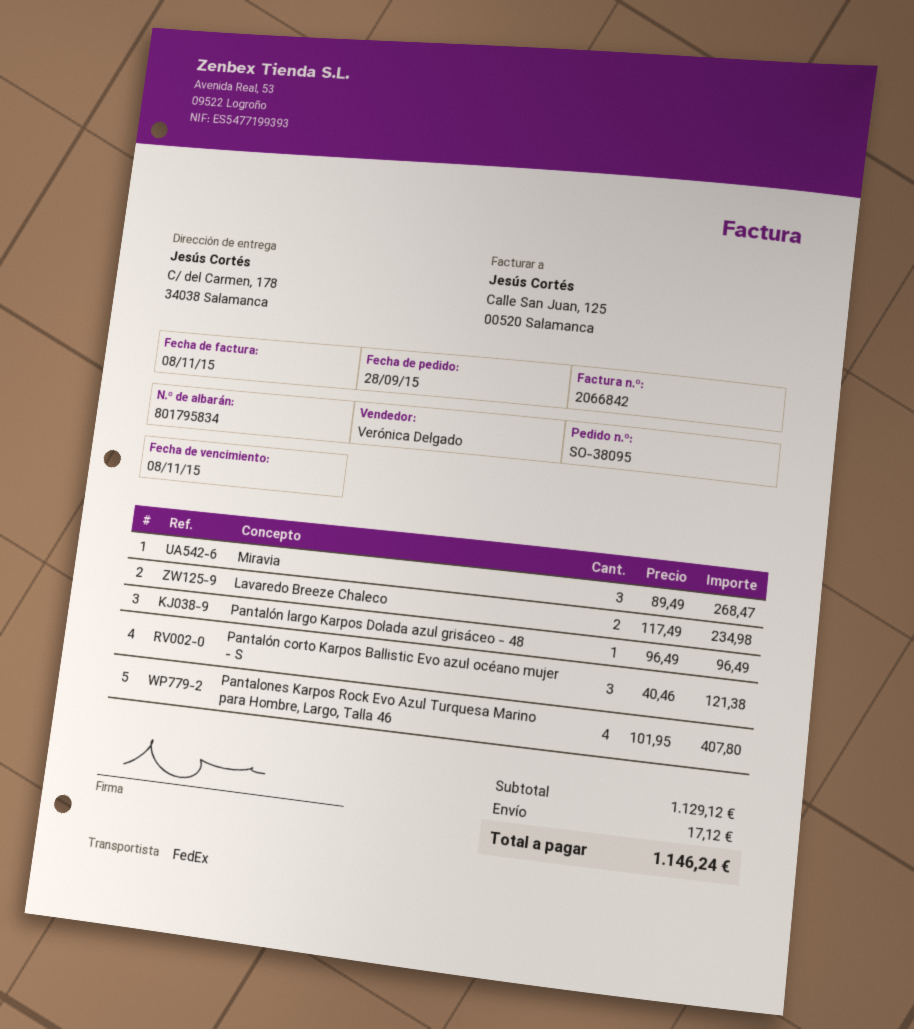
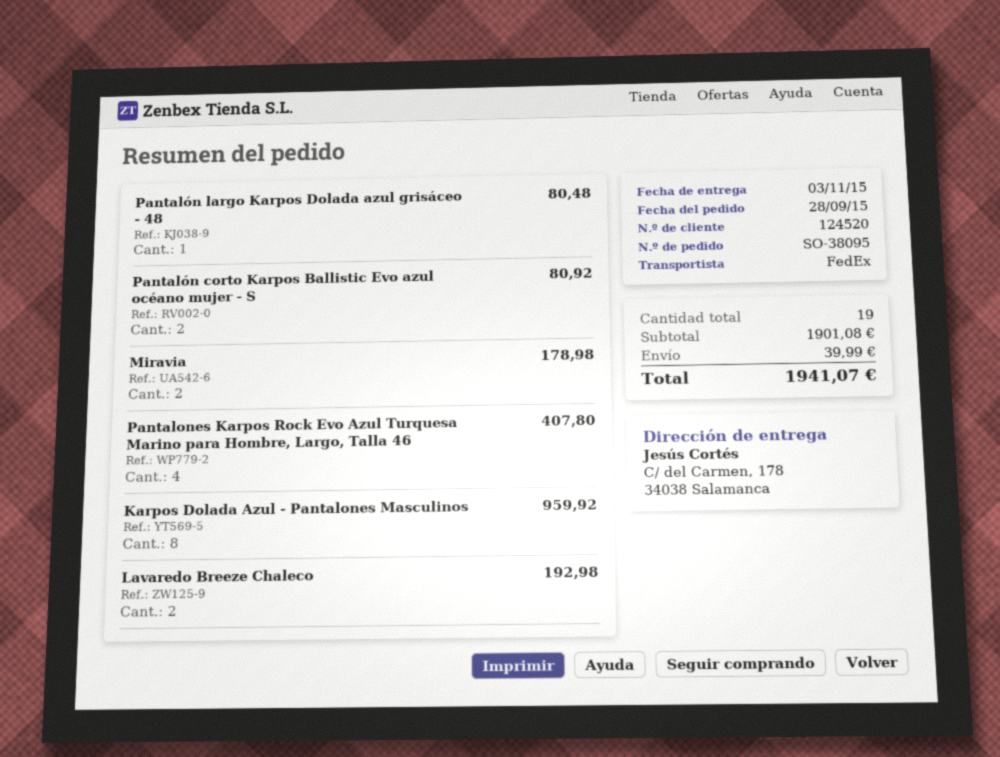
Miravia: 3 for 268.47 -> 2 for 178.98
Lavaredo Breeze Chaleco: 2 for 234.98 -> 2 for 192.98
Pantalón largo Karpos Dolada azul grisáceo - 48: 1 for 96.49 -> 1 for 80.48
Pantalón corto Karpos Ballistic Evo azul océano mujer - S: 3 for 121.38 -> 2 for 80.92
Karpos Dolada Azul - Pantalones Masculinos: none -> 8 for 959.92
subtotal: 1129.12 -> 1901.08
shipping: 17.12 -> 39.99
total: 1146.24 -> 1941.07

